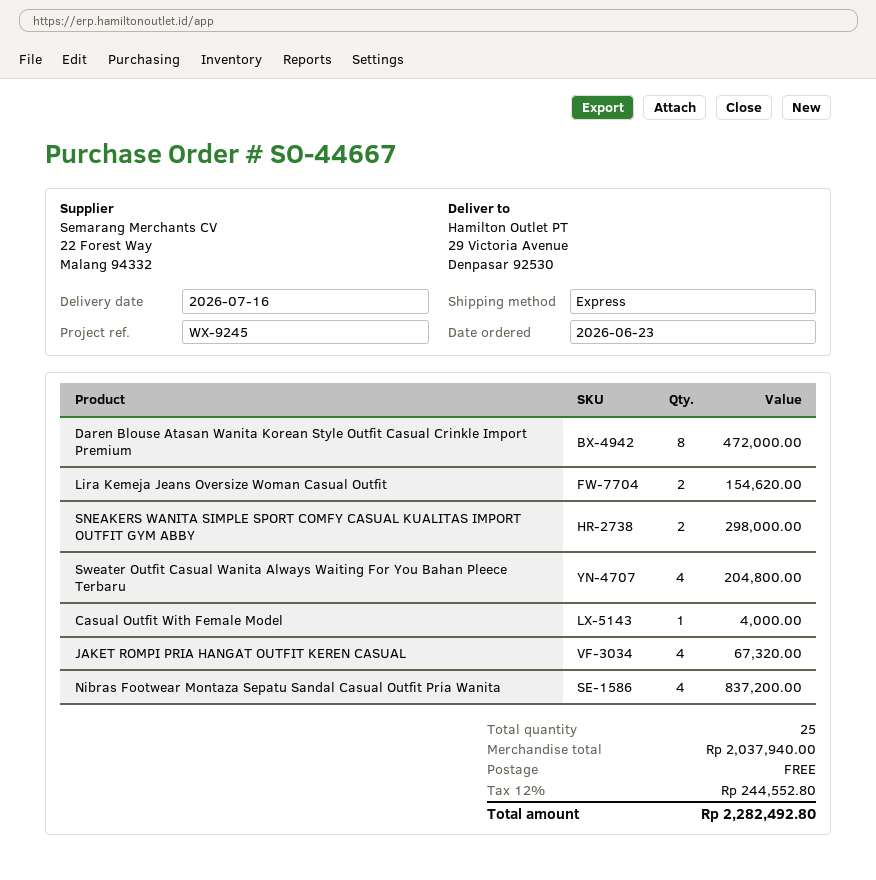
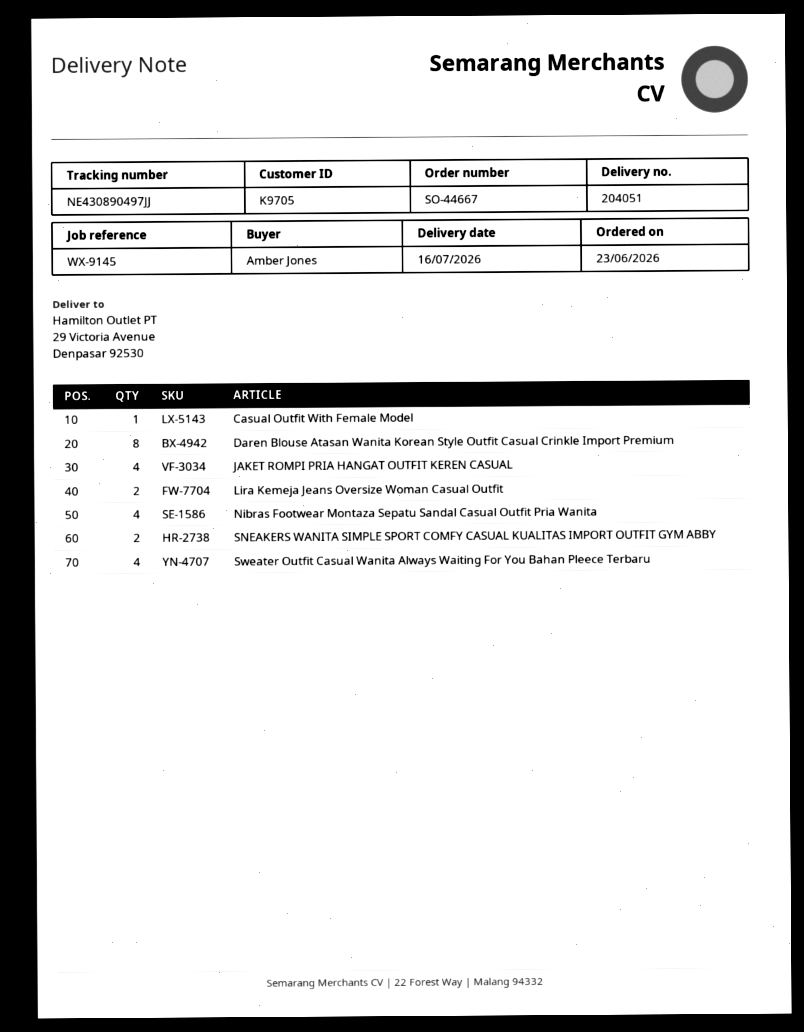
reference: WX-9245 -> WX-9145

